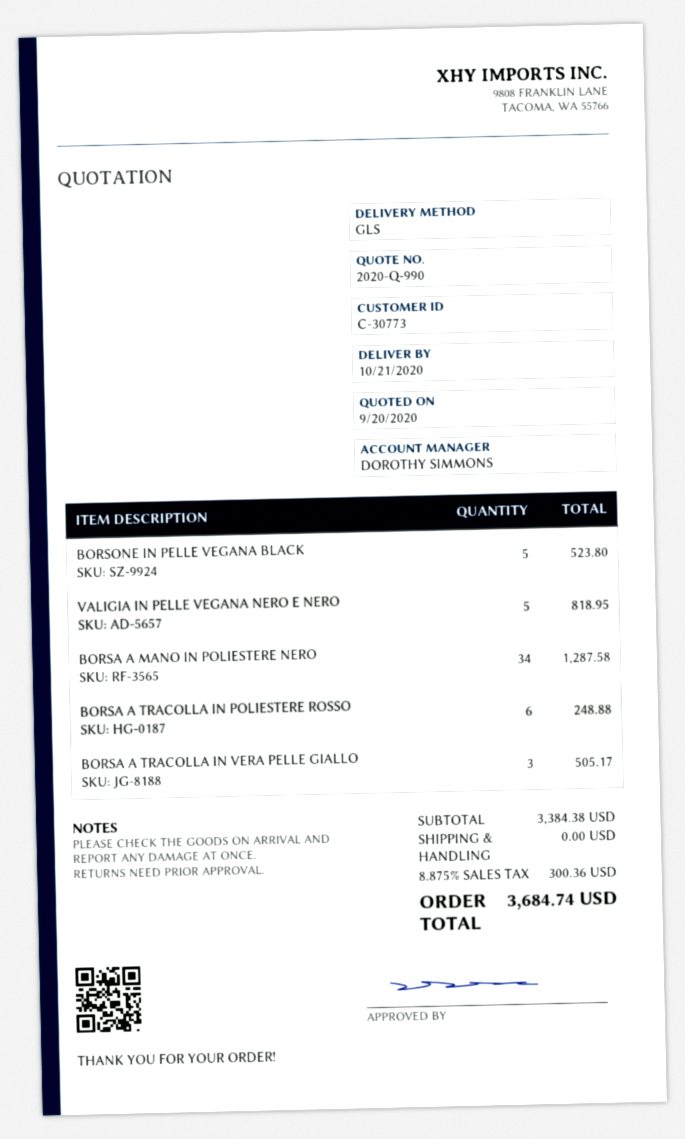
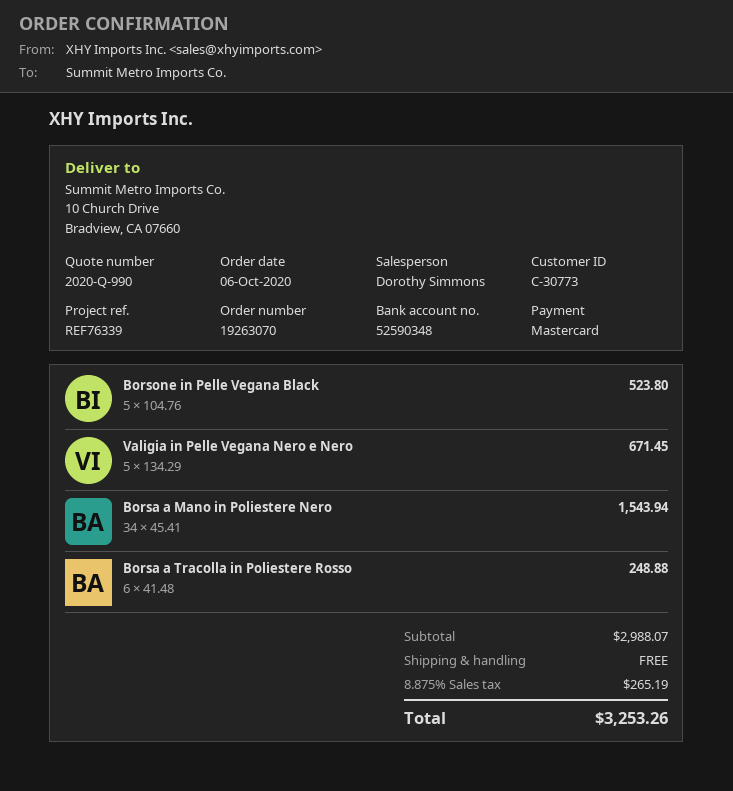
VALIGIA IN PELLE VEGANA NERO E NERO: 5 for 818.95 -> 5 for 671.45
BORSA A MANO IN POLIESTERE NERO: 34 for 1287.58 -> 34 for 1543.94
BORSA A TRACOLLA IN VERA PELLE GIALLO: 3 for 505.17 -> none
subtotal: 3384.38 -> 2988.07
tax: 8.875% = 300.36 -> 8.875% = 265.19
total: 3684.74 -> 3253.26

